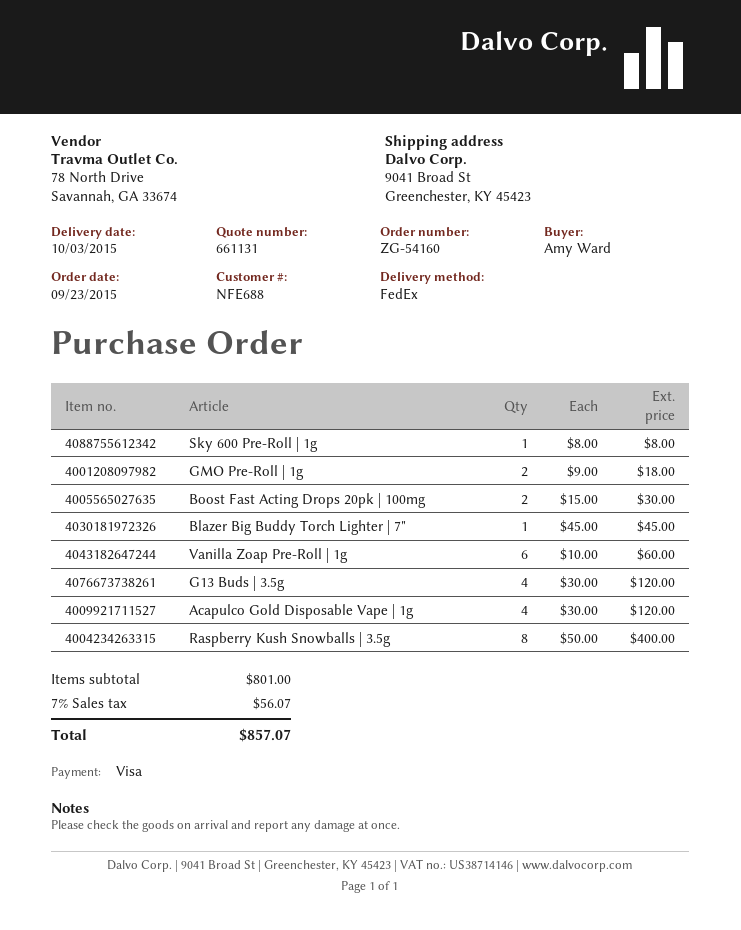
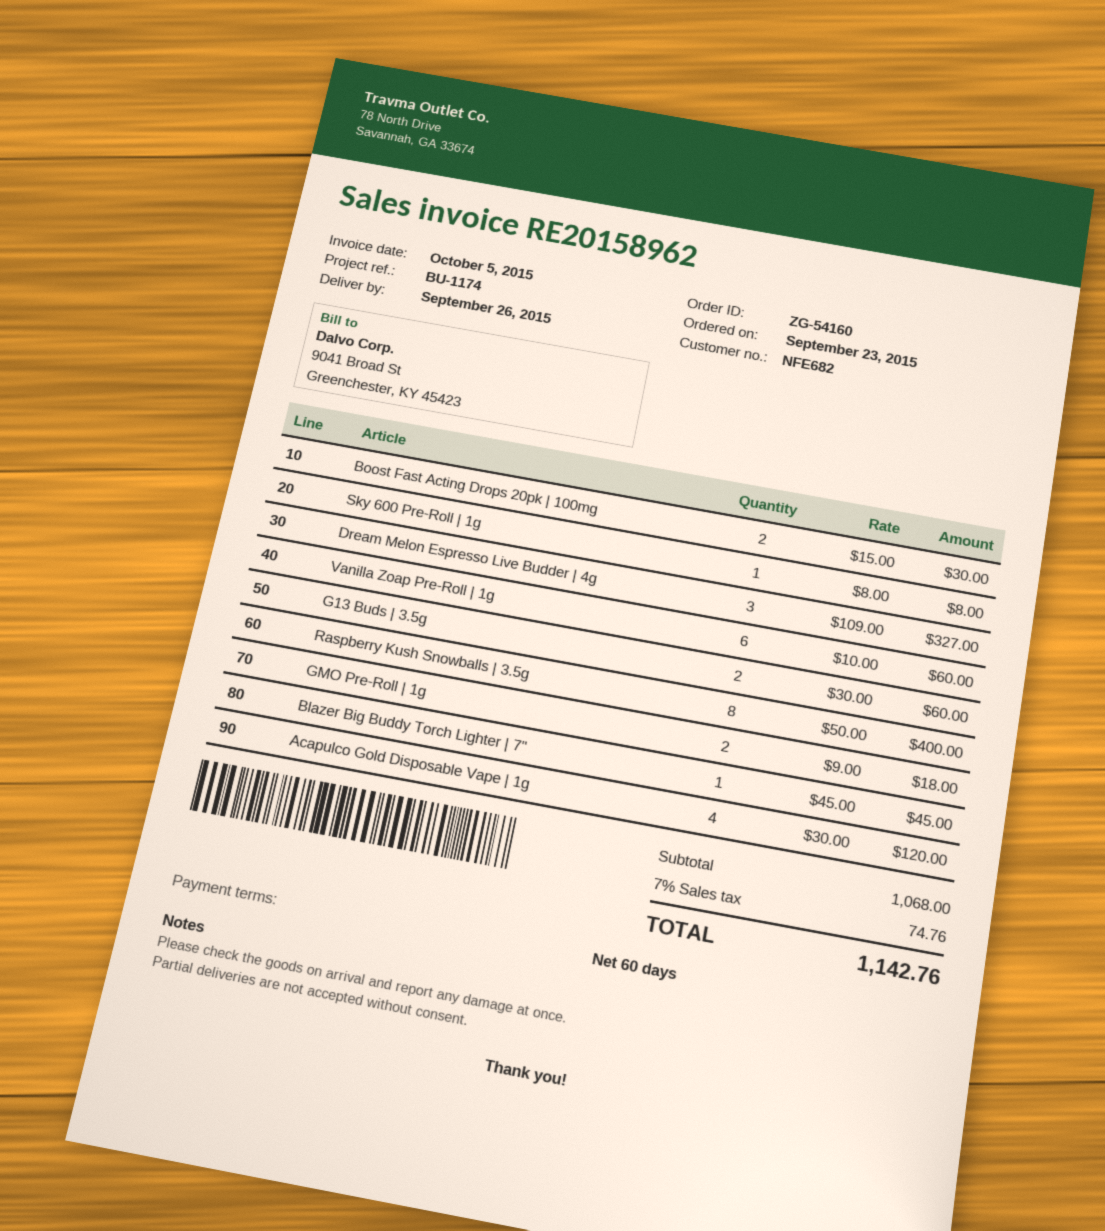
delivery date: 2015-10-03 -> 2015-09-26
customer number: NFE688 -> NFE682
G13 Buds | 3.5g: 4 x 30.00 = 120.00 -> 2 x 30.00 = 60.00
Dream Melon Espresso Live Budder | 4g: none -> 3 x 109.00 = 327.00
subtotal: 801.00 -> 1068.00
tax: 7% = 56.07 -> 7% = 74.76
total: 857.07 -> 1142.76

